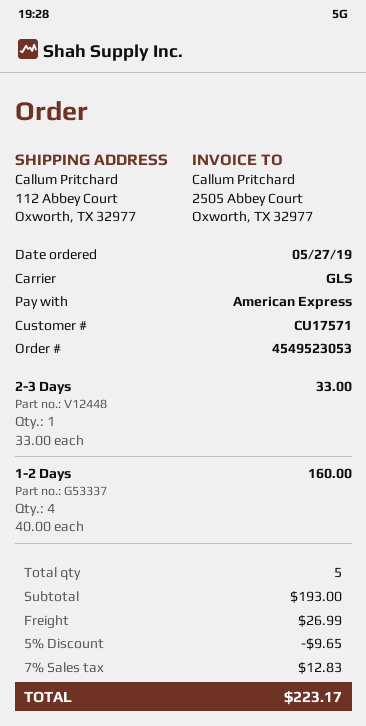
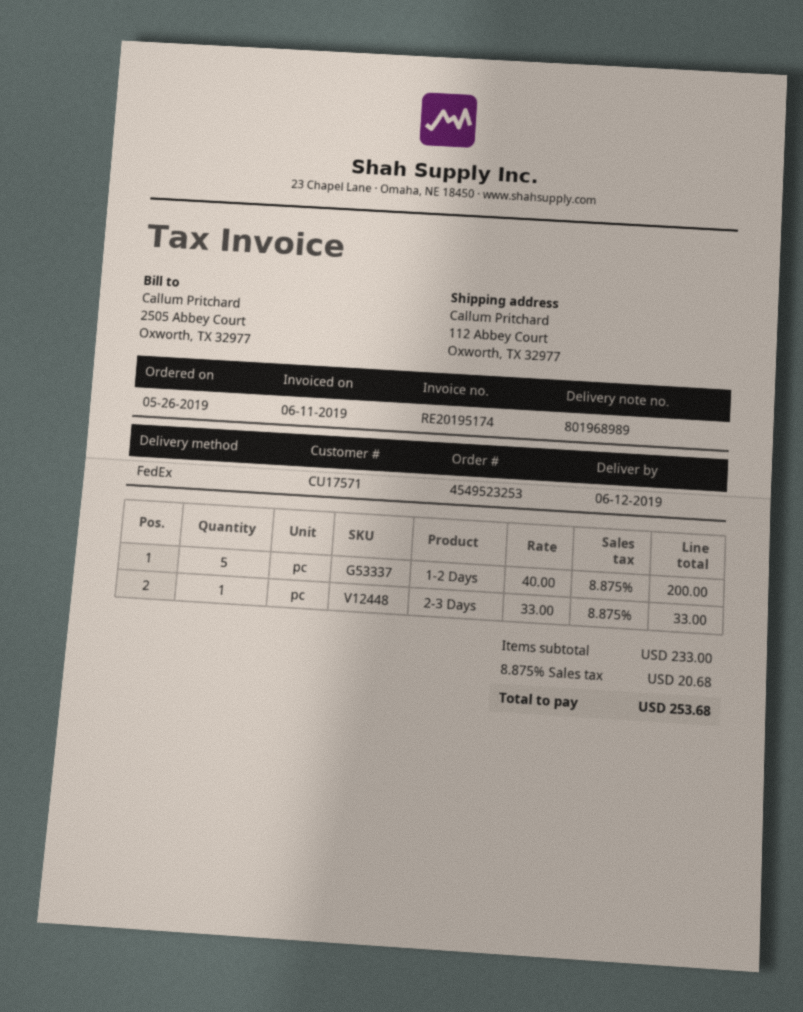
order number: 4549523053 -> 4549523253
order date: 2019-05-27 -> 2019-05-26
shipping method: GLS -> FedEx
1-2 Days: 4 x 40.00 = 160.00 -> 5 x 40.00 = 200.00
subtotal: 193.00 -> 233.00
discount: 5% = 9.65 -> none
shipping: 26.99 -> none
tax: 7% = 12.83 -> 8.875% = 20.68
total: 223.17 -> 253.68

